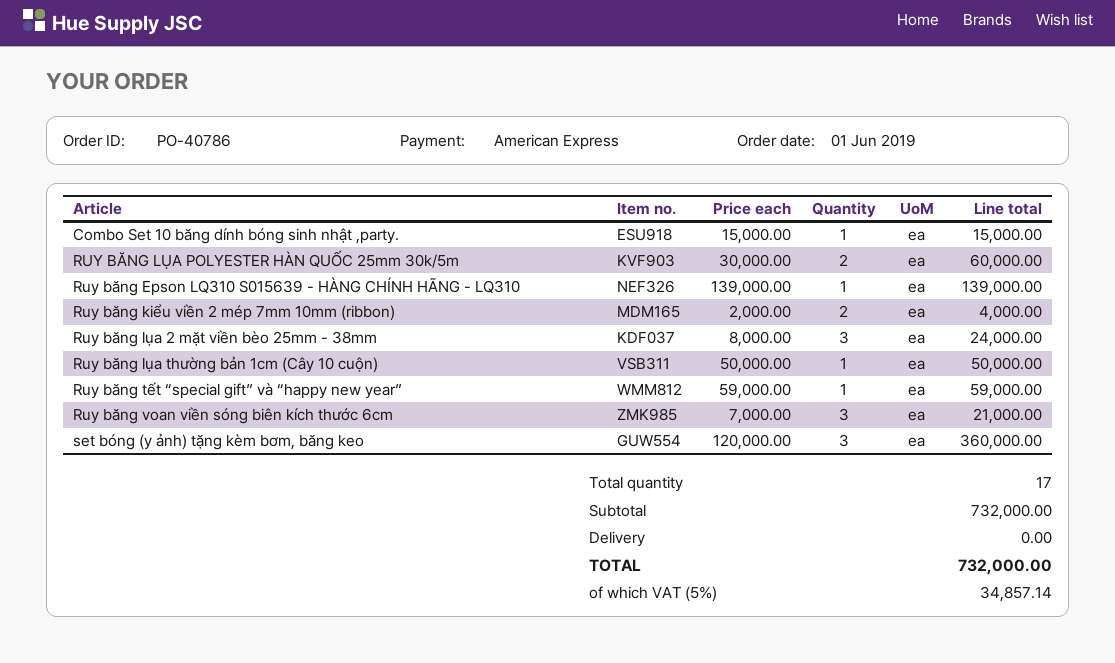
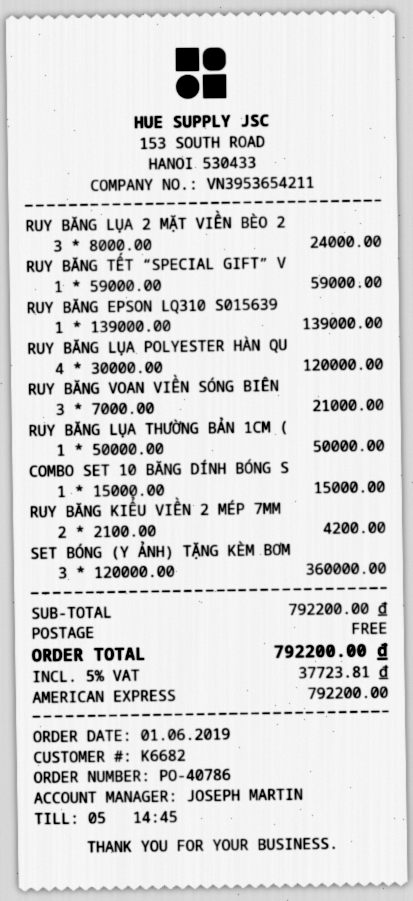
RUY BĂNG LỤA POLYESTER HÀN QUỐC 25mm 30k/5m: 2 x 30000.00 = 60000.00 -> 4 x 30000.00 = 120000.00
Ruy băng kiểu viền 2 mép 7mm 10mm (ribbon): 2 x 2000.00 = 4000.00 -> 2 x 2100.00 = 4200.00
subtotal: 732000.00 -> 792200.00
tax: 5% = 34857.14 -> 5% = 37723.81
total: 732000.00 -> 792200.00

